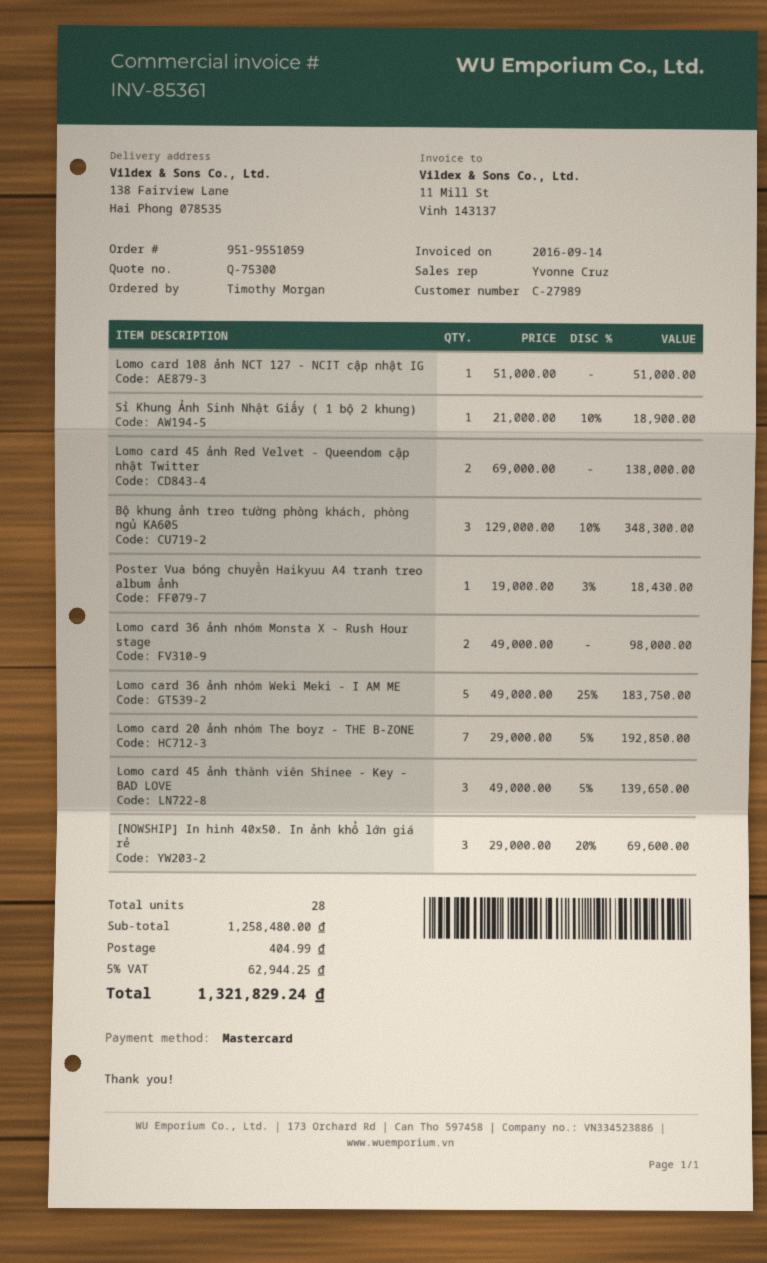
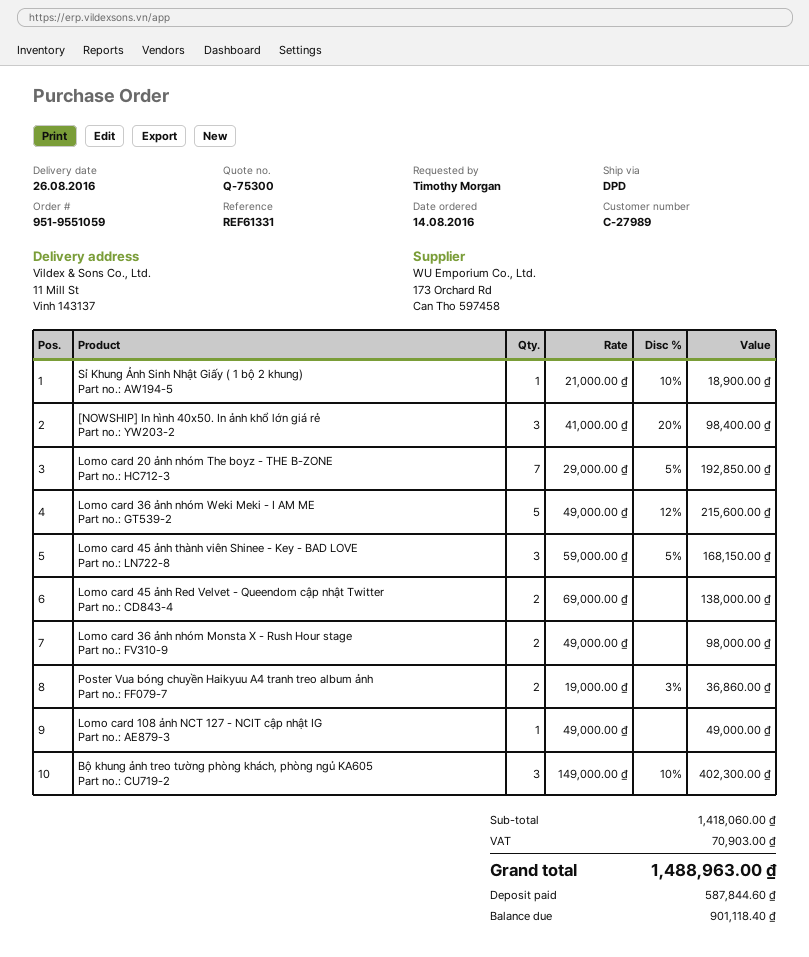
ship to: 138 Fairview Lane, Hai Phong 078535 -> 11 Mill St, Vinh 143137
Lomo card 108 ảnh NCT 127 - NCIT cập nhật IG: 1 x 51000.00 = 51000.00 -> 1 x 49000.00 = 49000.00
Bộ khung ảnh treo tường phòng khách, phòng ngủ KA605: 3 x 129000.00 - 10% = 348300.00 -> 3 x 149000.00 - 10% = 402300.00
Poster Vua bóng chuyền Haikyuu A4 tranh treo album ảnh: 1 x 19000.00 - 3% = 18430.00 -> 2 x 19000.00 - 3% = 36860.00
Lomo card 36 ảnh nhóm Weki Meki - I AM ME: 5 x 49000.00 - 25% = 183750.00 -> 5 x 49000.00 - 12% = 215600.00
Lomo card 45 ảnh thành viên Shinee - Key - BAD LOVE: 3 x 49000.00 - 5% = 139650.00 -> 3 x 59000.00 - 5% = 168150.00
[NOWSHIP] In hình 40x50. In ảnh khổ lớn giá rẻ: 3 x 29000.00 - 20% = 69600.00 -> 3 x 41000.00 - 20% = 98400.00
subtotal: 1258480.00 -> 1418060.00
shipping: 404.99 -> none
tax: 62944.25 -> 70903.00
total: 1321829.24 -> 1488963.00

